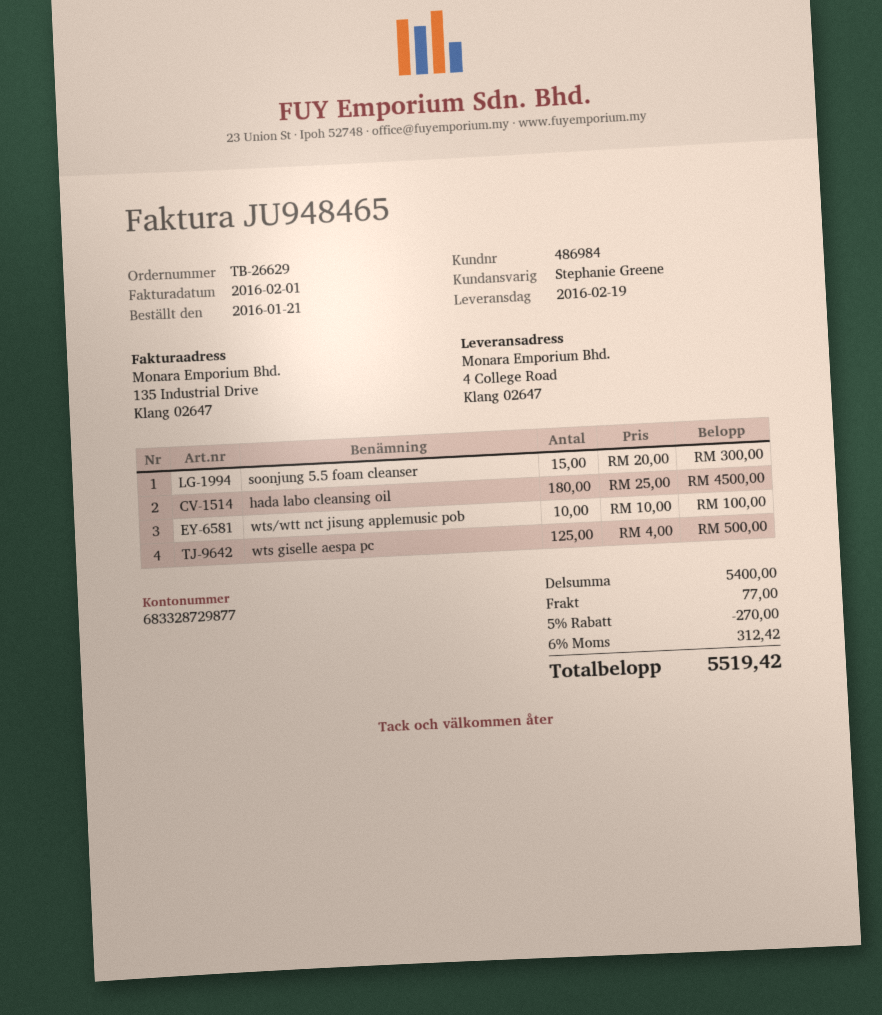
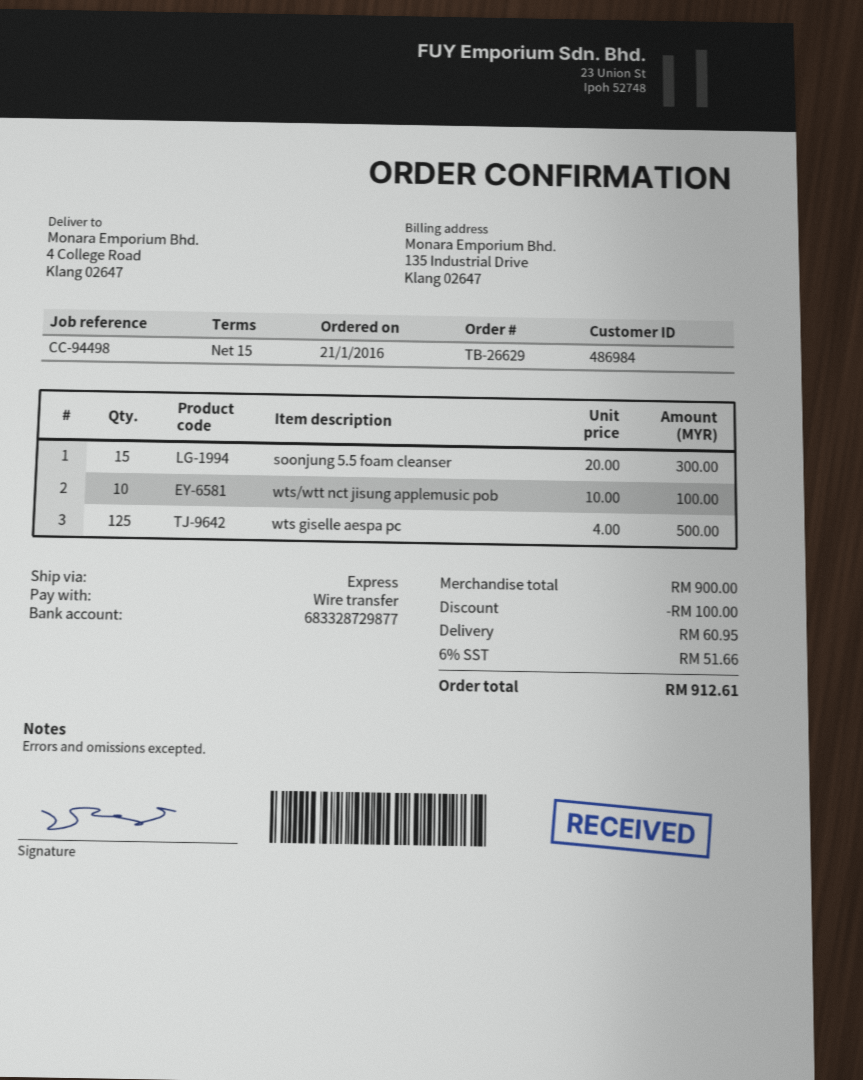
hada labo cleansing oil: 180 x 25.00 = 4500.00 -> none
subtotal: 5400.00 -> 900.00
discount: 270.00 -> 100.00
shipping: 77.00 -> 60.95
tax: 6% = 312.42 -> 6% = 51.66
total: 5519.42 -> 912.61

